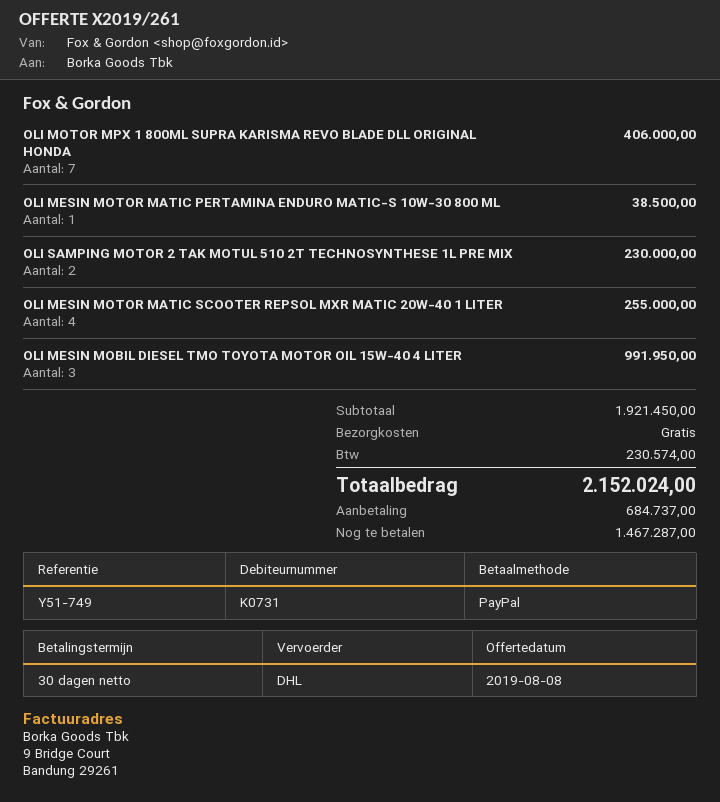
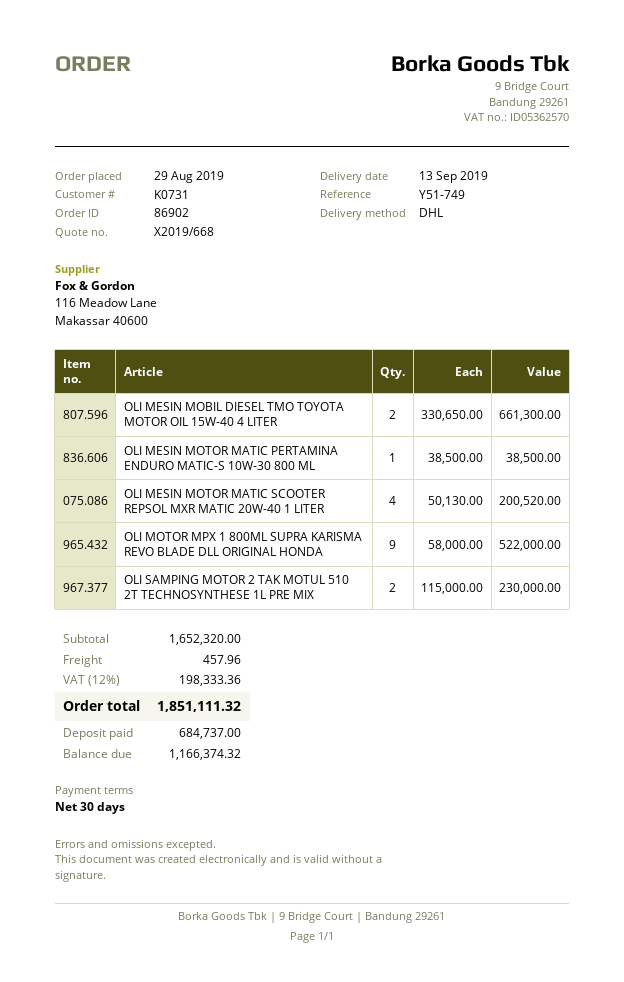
quote number: X2019/261 -> X2019/668
OLI MOTOR MPX 1 800ML SUPRA KARISMA REVO BLADE DLL ORIGINAL HONDA: 7 for 406000.00 -> 9 for 522000.00
OLI MESIN MOTOR MATIC SCOOTER REPSOL MXR MATIC 20W-40 1 LITER: 4 for 255000.00 -> 4 for 200520.00
OLI MESIN MOBIL DIESEL TMO TOYOTA MOTOR OIL 15W-40 4 LITER: 3 for 991950.00 -> 2 for 661300.00
subtotal: 1921450.00 -> 1652320.00
shipping: 0.00 -> 457.96
tax: 230574.00 -> 198333.36
total: 2152024.00 -> 1851111.32
balance: 1467287.00 -> 1166374.32

